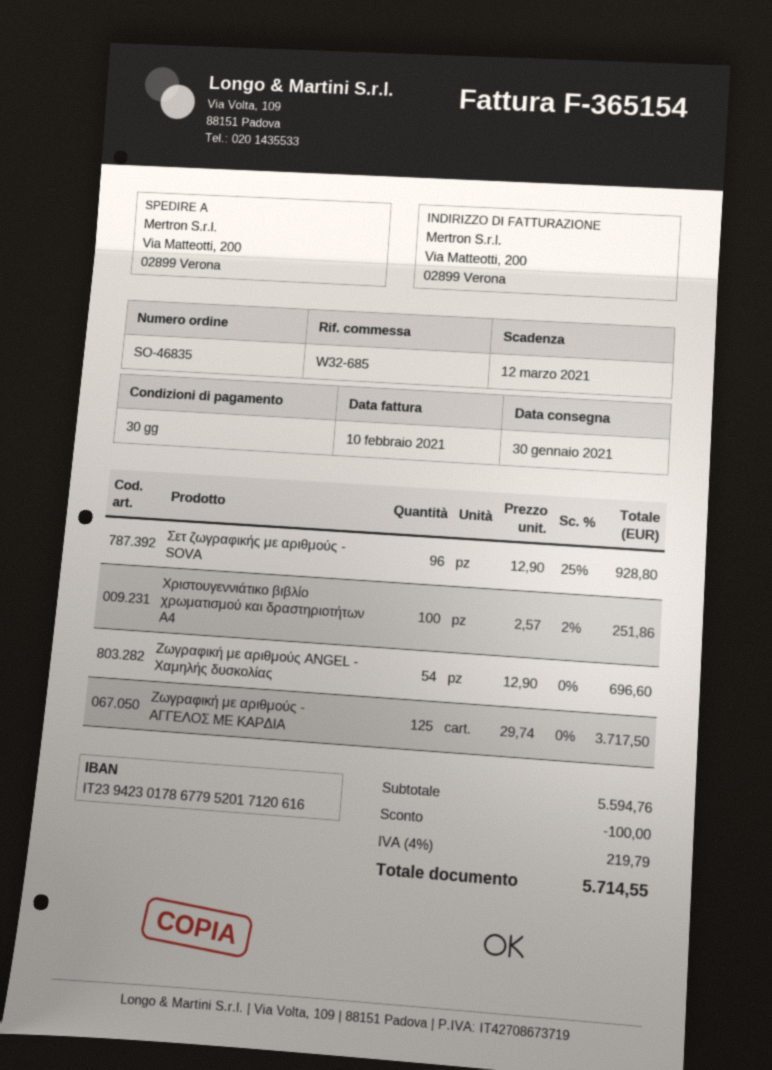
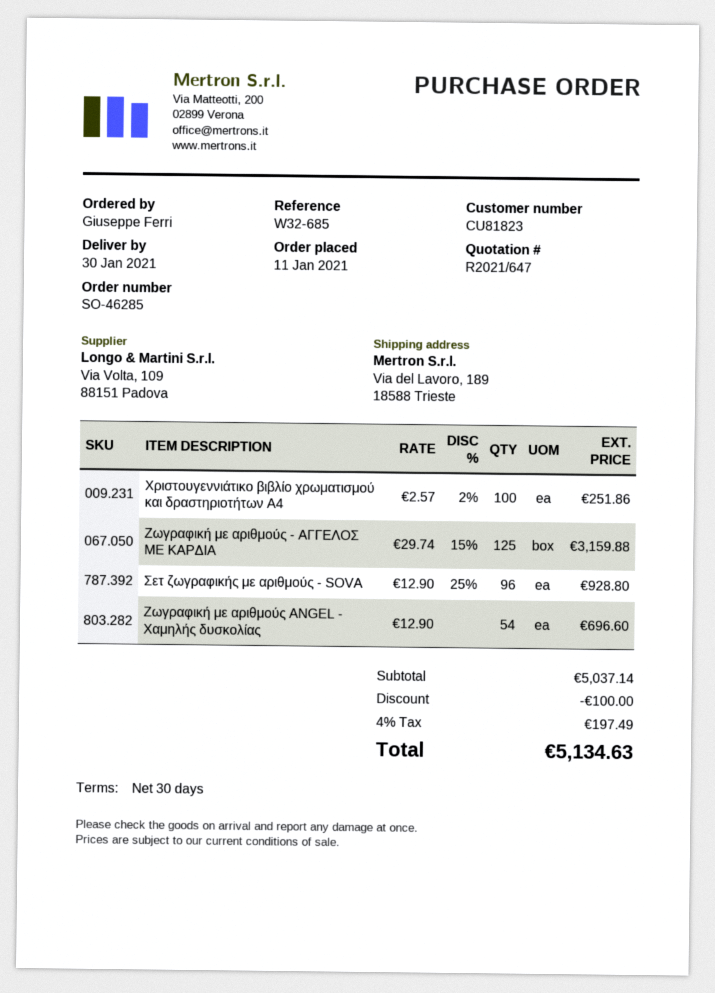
order number: SO-46835 -> SO-46285
ship to: Via Matteotti, 200, 02899 Verona -> Via del Lavoro, 189, 18588 Trieste
Ζωγραφική με αριθμούς - ΑΓΓΕΛΟΣ ΜΕ ΚΑΡΔΙΑ: 125 x 29.74 = 3717.50 -> 125 x 29.74 - 15% = 3159.88
subtotal: 5594.76 -> 5037.14
tax: 4% = 219.79 -> 4% = 197.49
total: 5714.55 -> 5134.63

